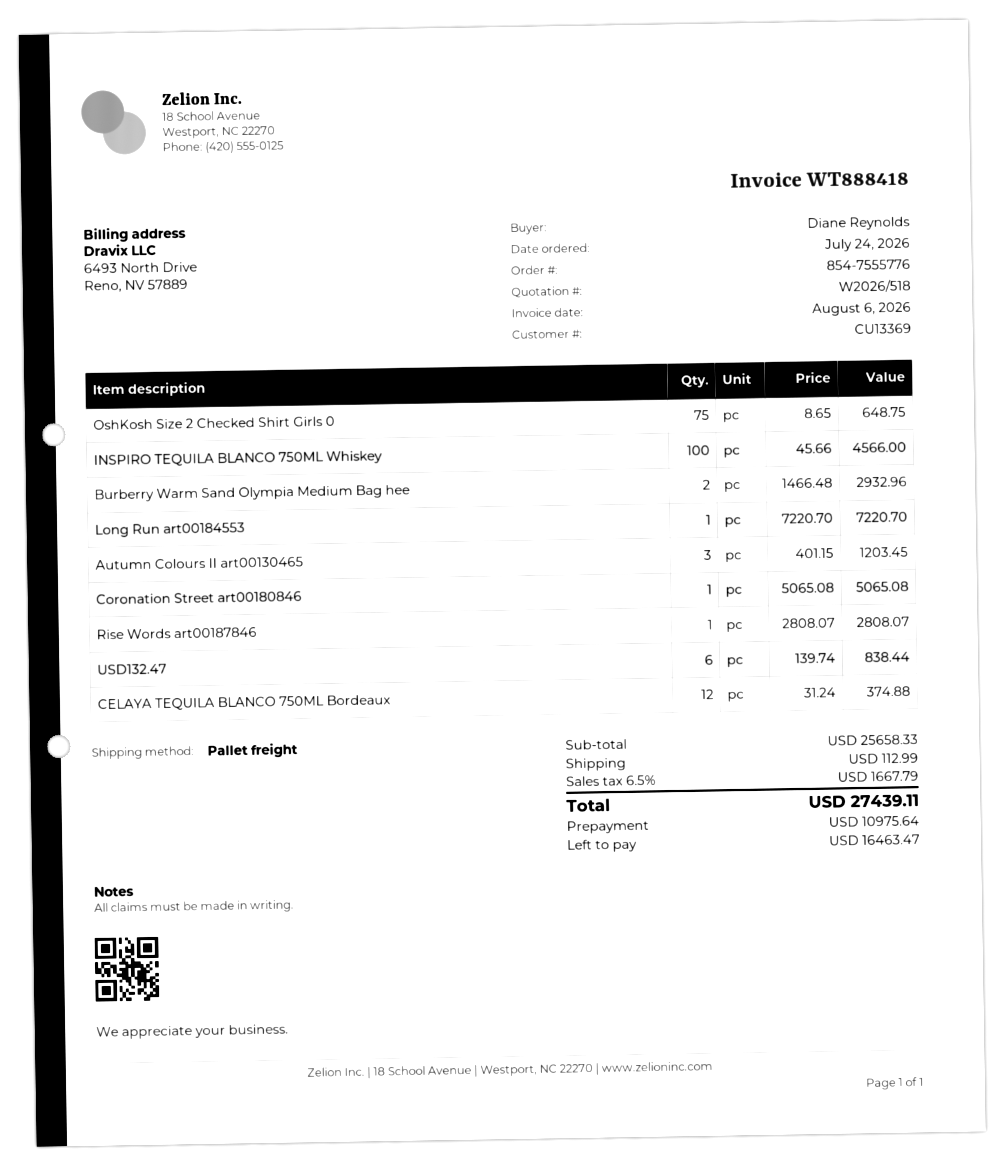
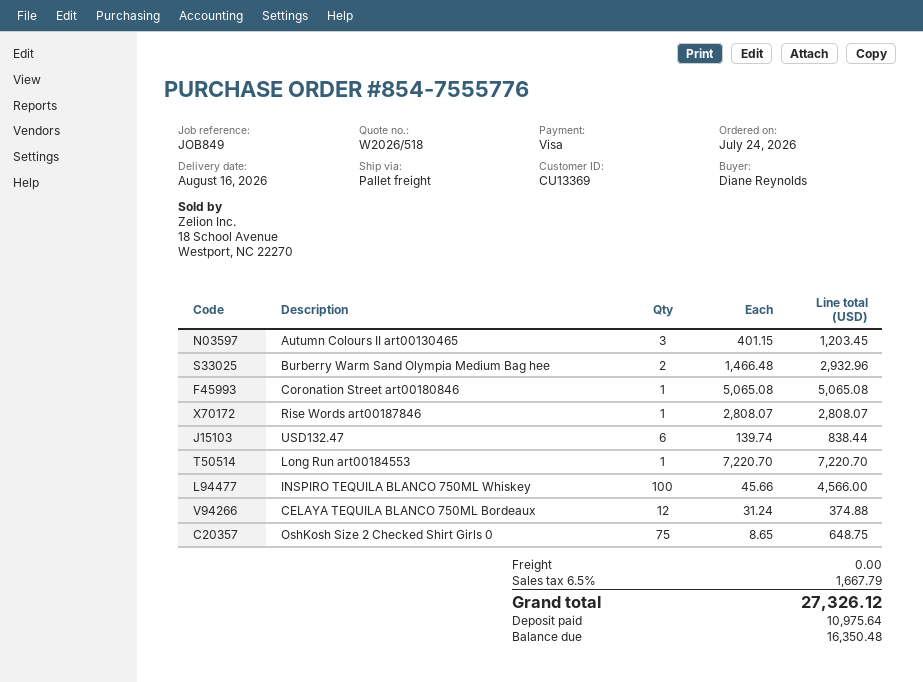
shipping: 112.99 -> 0.00
total: 27439.11 -> 27326.12
balance: 16463.47 -> 16350.48

